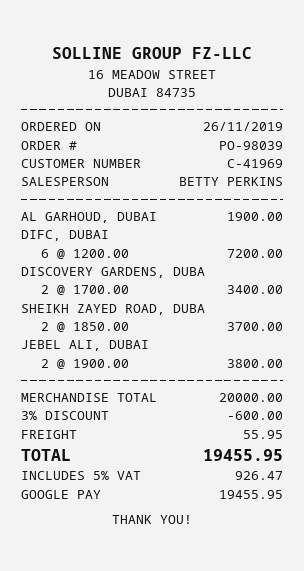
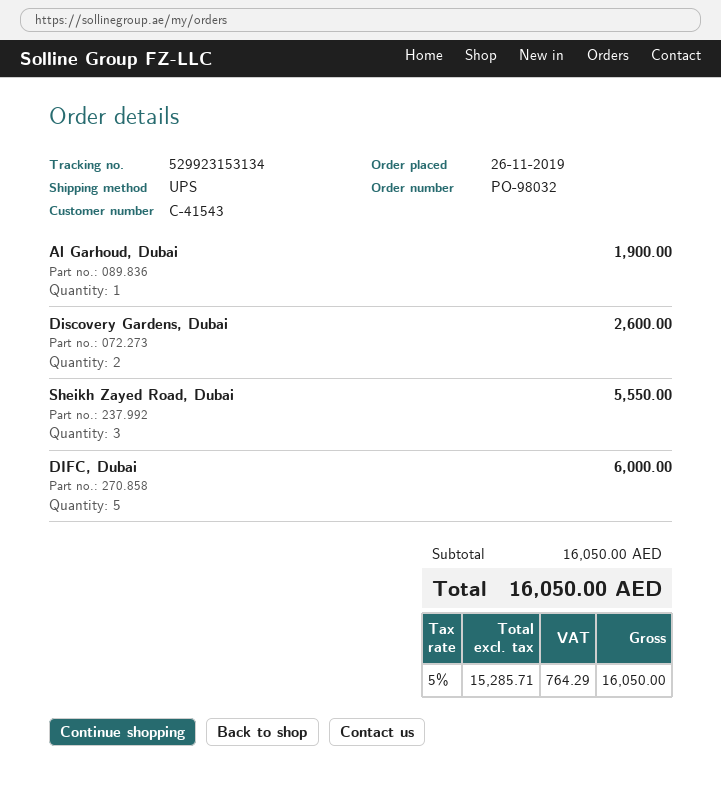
order number: PO-98039 -> PO-98032
customer number: C-41969 -> C-41543
DIFC, DUBAI: 6 for 7200.00 -> 5 for 6000.00
DISCOVERY GARDENS, DUBA: 2 for 3400.00 -> 2 for 2600.00
SHEIKH ZAYED ROAD, DUBA: 2 for 3700.00 -> 3 for 5550.00
JEBEL ALI, DUBAI: 2 for 3800.00 -> none
subtotal: 20000.00 -> 16050.00
discount: 3% = 600.00 -> none
shipping: 55.95 -> none
tax: 5% = 926.47 -> 5% = 764.29
total: 19455.95 -> 16050.00

